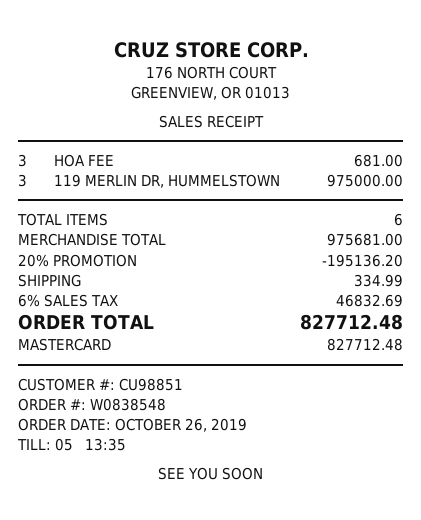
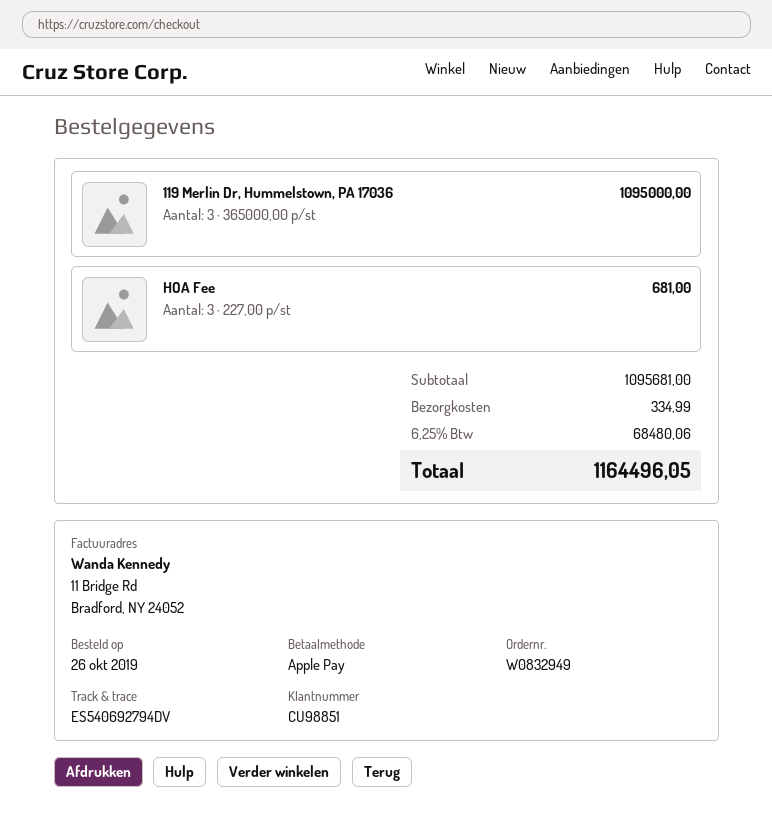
order number: W0838548 -> W0832949
payment method: Mastercard -> Apple Pay
119 MERLIN DR, HUMMELSTOWN: 3 for 975000.00 -> 3 for 1095000.00
subtotal: 975681.00 -> 1095681.00
discount: 20% = 195136.20 -> none
tax: 6% = 46832.69 -> 6.25% = 68480.06
total: 827712.48 -> 1164496.05

